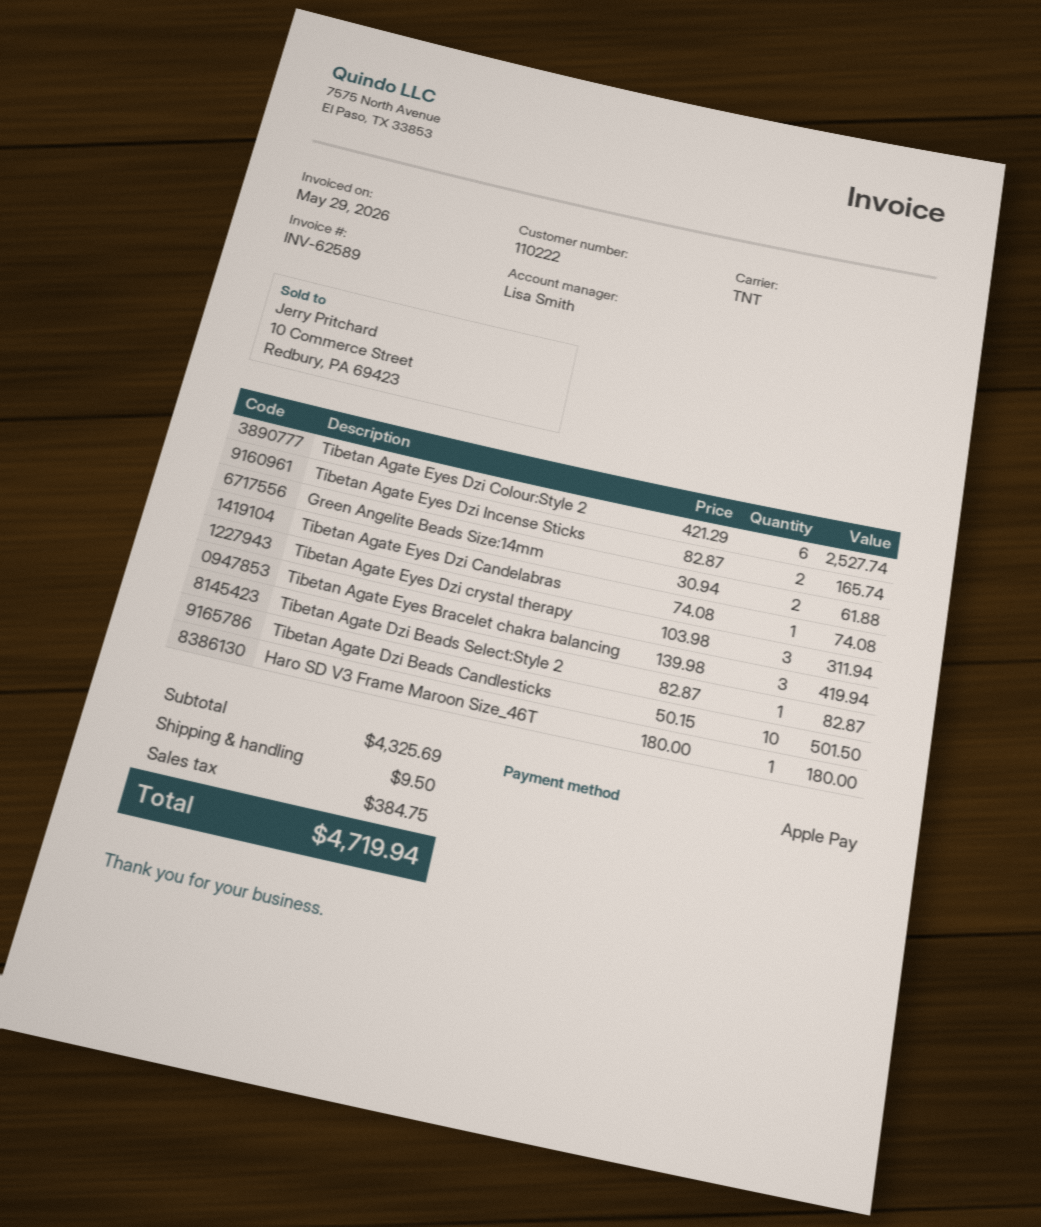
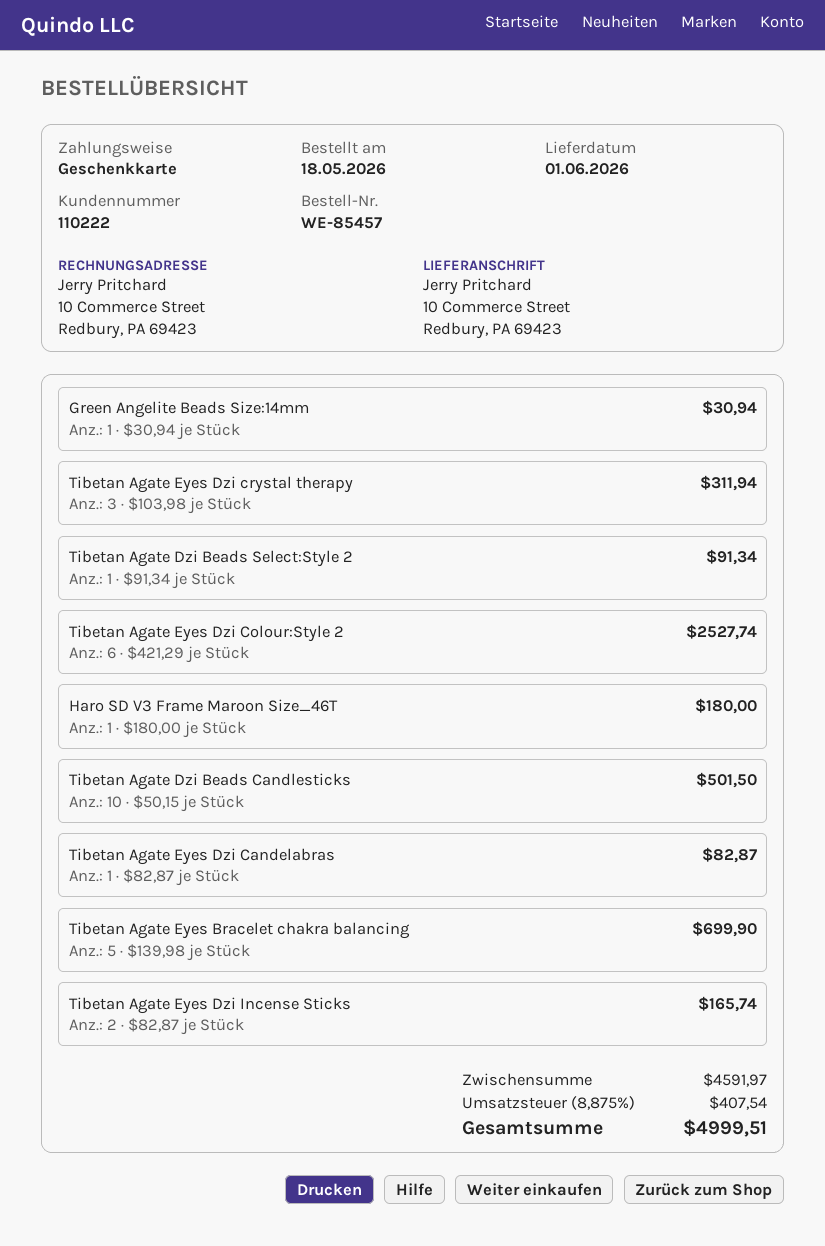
payment method: Apple Pay -> gift card
Green Angelite Beads Size:14mm: 2 x 30.94 = 61.88 -> 1 x 30.94 = 30.94
Tibetan Agate Eyes Dzi Candelabras: 1 x 74.08 = 74.08 -> 1 x 82.87 = 82.87
Tibetan Agate Eyes Bracelet chakra balancing: 3 x 139.98 = 419.94 -> 5 x 139.98 = 699.90
Tibetan Agate Dzi Beads Select:Style 2: 1 x 82.87 = 82.87 -> 1 x 91.34 = 91.34
subtotal: 4325.69 -> 4591.97
shipping: 9.50 -> none
tax: 384.75 -> 407.54
total: 4719.94 -> 4999.51

